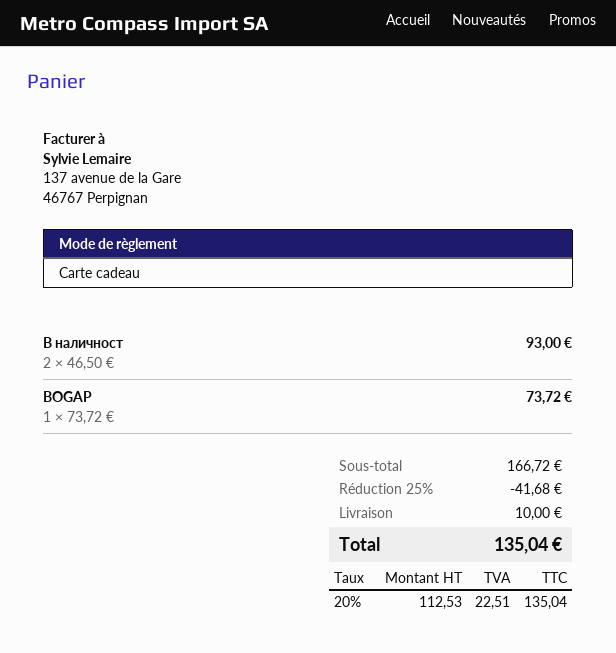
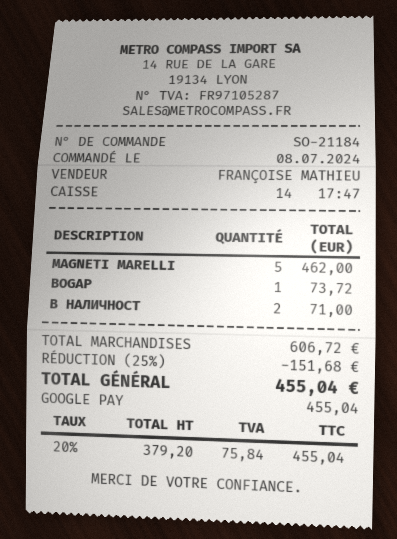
payment method: gift card -> Google Pay
В наличност: 2 for 93.00 -> 2 for 71.00
MAGNETI MARELLI: none -> 5 for 462.00
subtotal: 166.72 -> 606.72
discount: 25% = 41.68 -> 25% = 151.68
shipping: 10.00 -> none
net: 112.53 -> 379.20
tax: 20% = 22.51 -> 20% = 75.84
total: 135.04 -> 455.04

